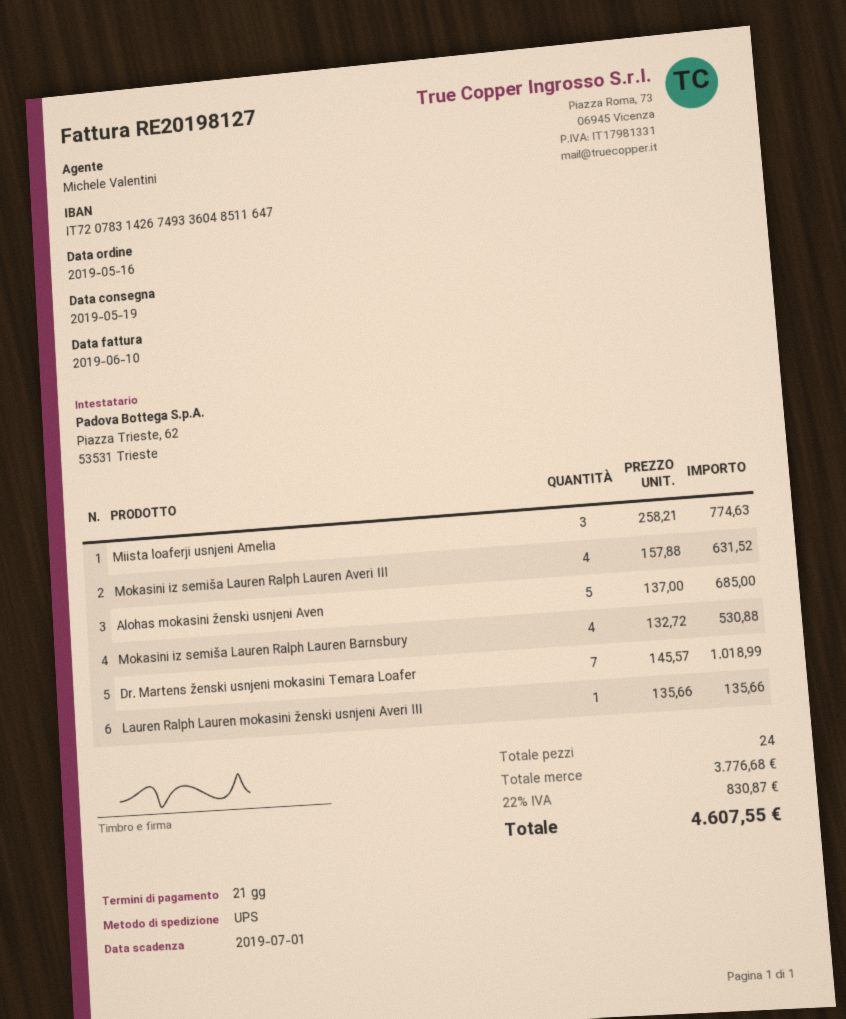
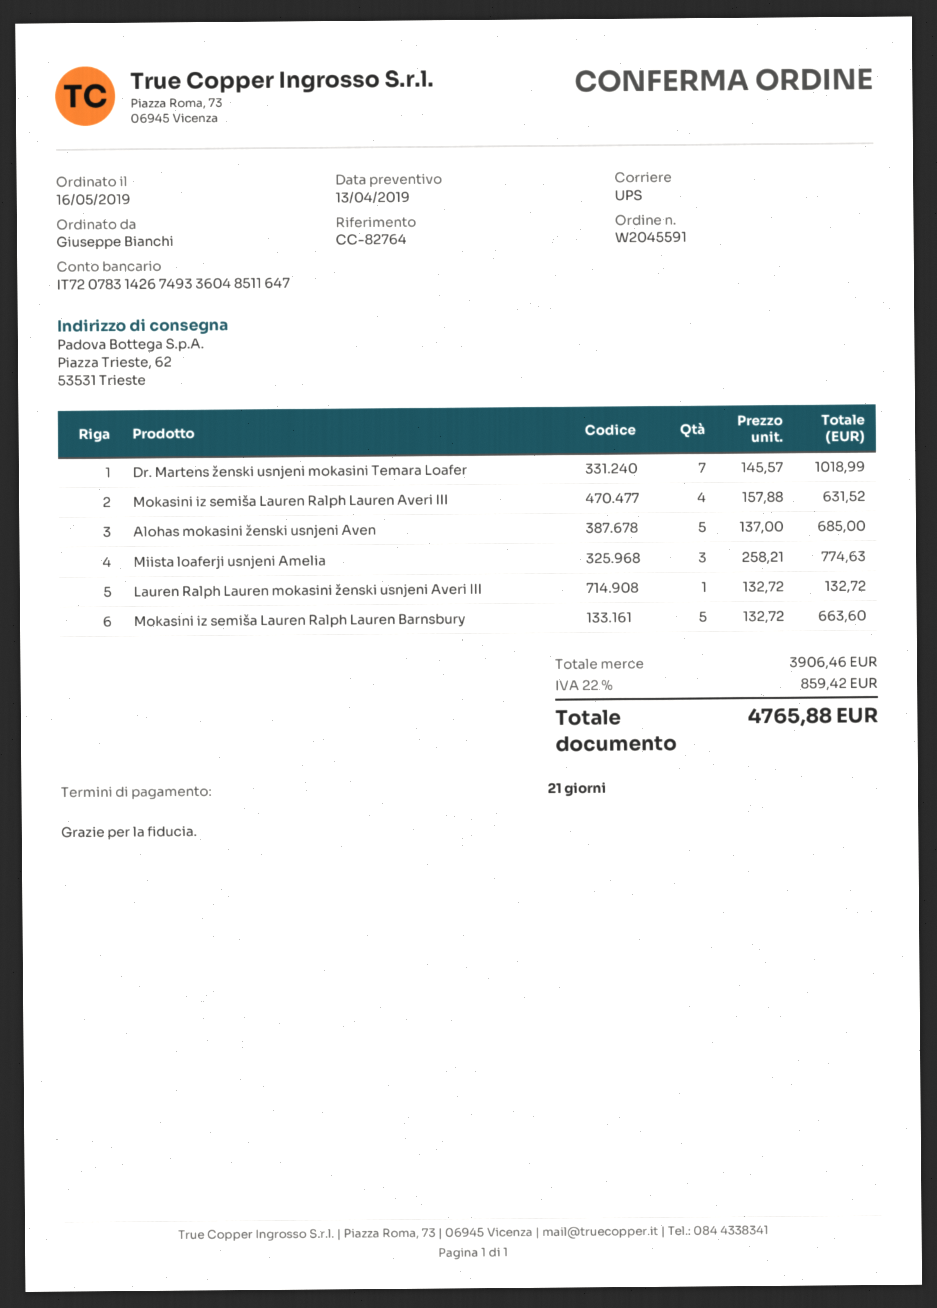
Mokasini iz semiša Lauren Ralph Lauren Barnsbury: 4 x 132.72 = 530.88 -> 5 x 132.72 = 663.60
Lauren Ralph Lauren mokasini ženski usnjeni Averi III: 1 x 135.66 = 135.66 -> 1 x 132.72 = 132.72
subtotal: 3776.68 -> 3906.46
tax: 22% = 830.87 -> 22% = 859.42
total: 4607.55 -> 4765.88

